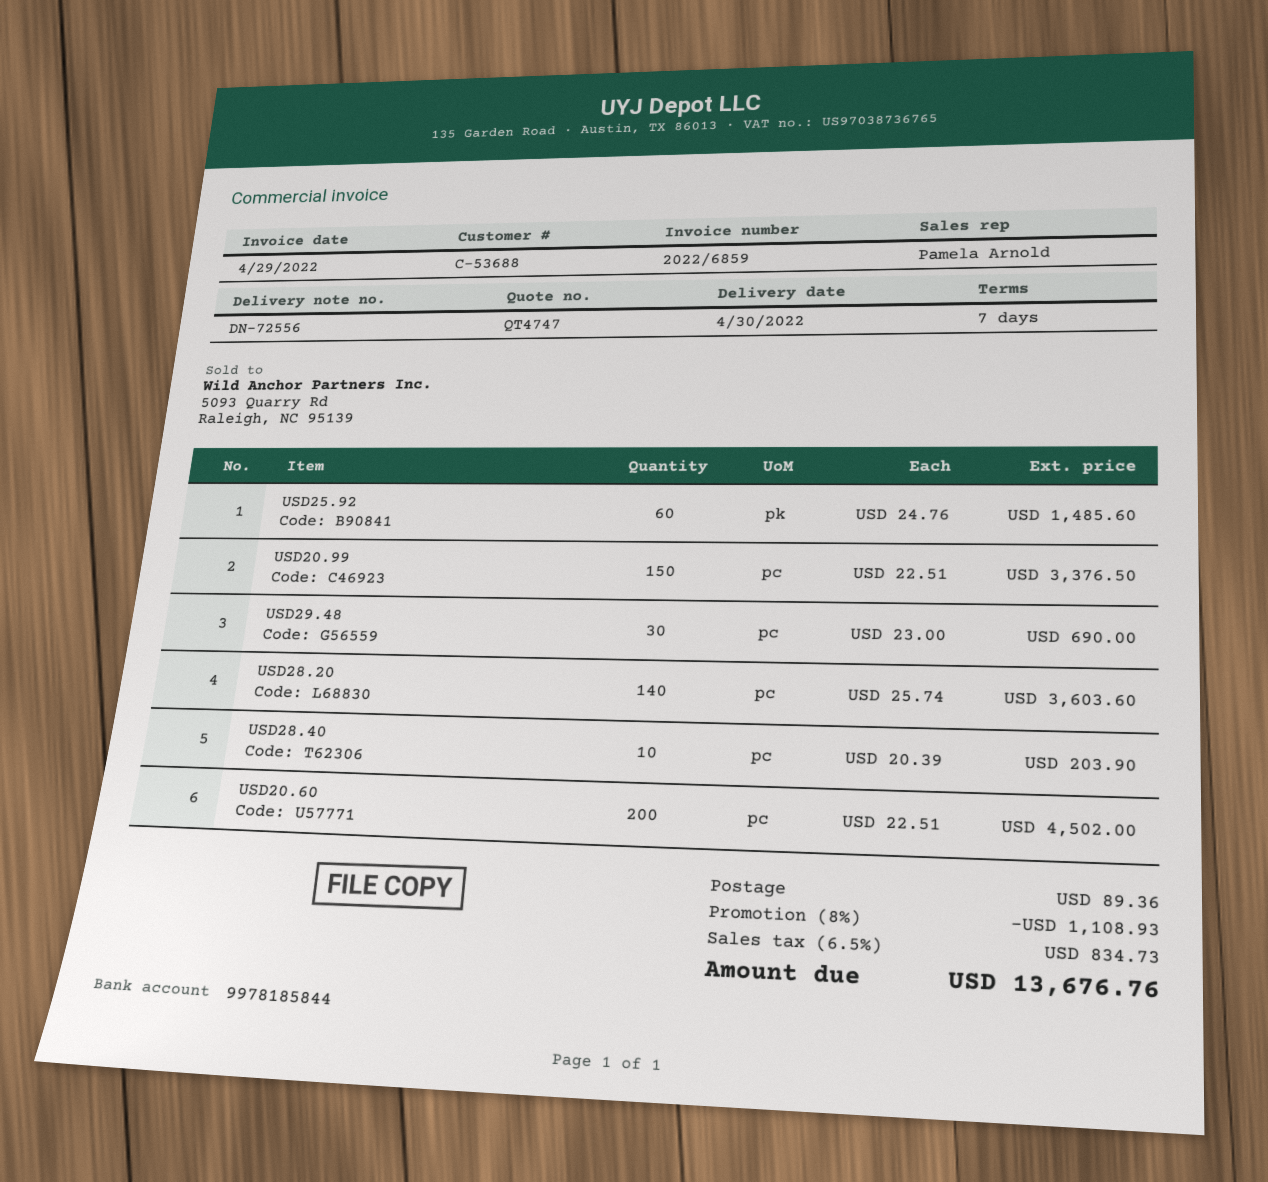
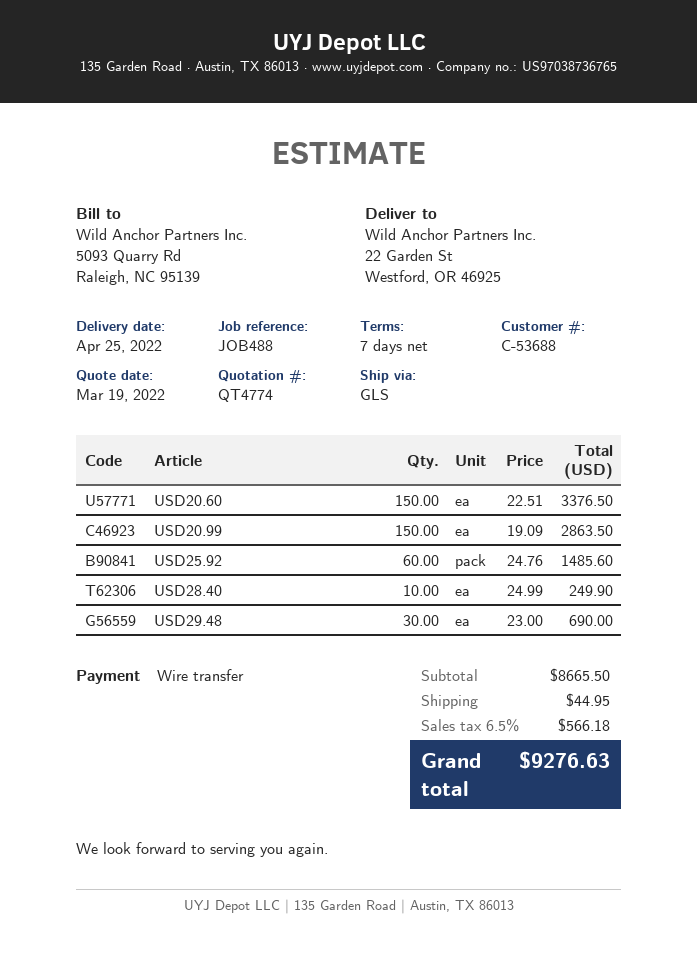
quote number: QT4747 -> QT4774
delivery date: 2022-04-30 -> 2022-04-25
USD20.99: 150 x 22.51 = 3376.50 -> 150 x 19.09 = 2863.50
USD28.20: 140 x 25.74 = 3603.60 -> none
USD28.40: 10 x 20.39 = 203.90 -> 10 x 24.99 = 249.90
USD20.60: 200 x 22.51 = 4502.00 -> 150 x 22.51 = 3376.50
discount: 8% = 1108.93 -> none
shipping: 89.36 -> 44.95
tax: 6.5% = 834.73 -> 6.5% = 566.18
total: 13676.76 -> 9276.63

